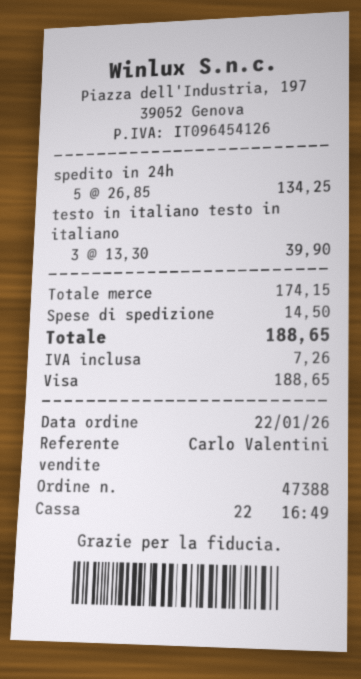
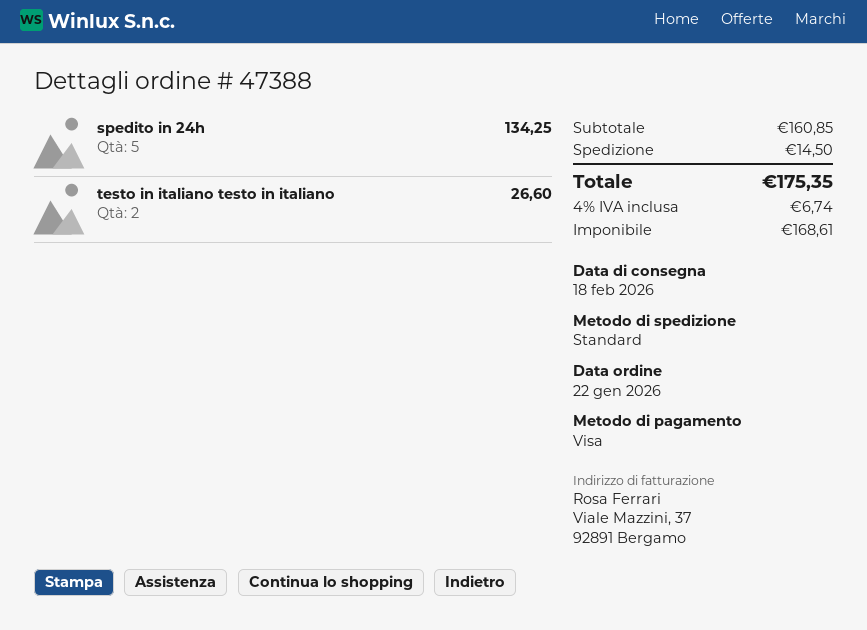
testo in italiano testo in italiano: 3 for 39.90 -> 2 for 26.60
subtotal: 174.15 -> 160.85
tax: 7.26 -> 6.74
total: 188.65 -> 175.35

